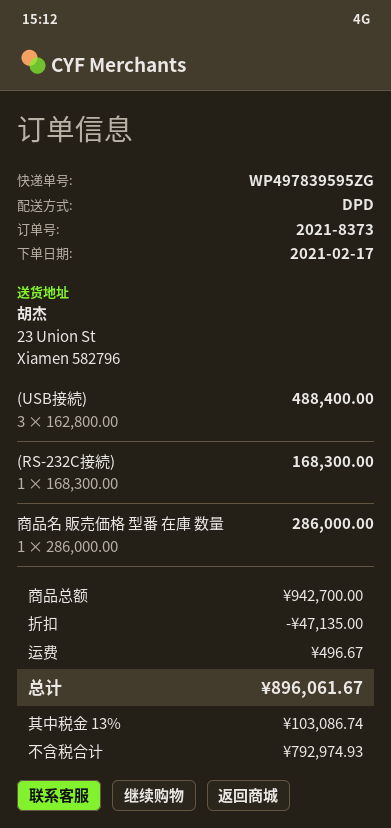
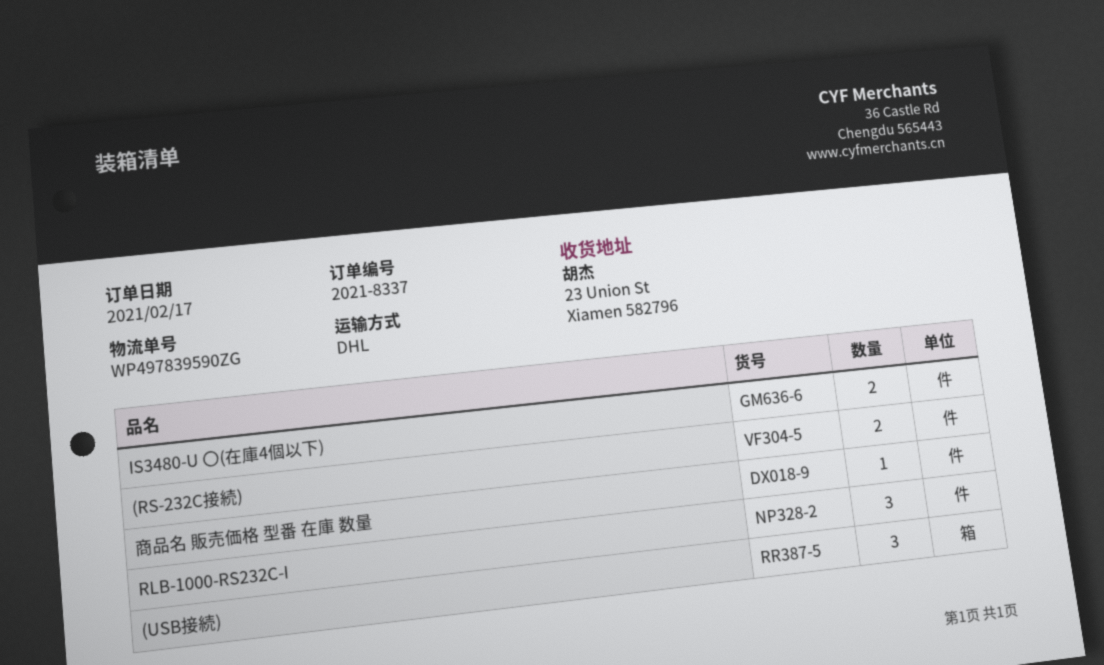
order number: 2021-8373 -> 2021-8337
shipping method: DPD -> DHL
tracking number: WP497839595ZG -> WP497839590ZG
(RS-232C接続): 1 -> 2
IS3480-U 〇(在庫4個以下): none -> 2
RLB-1000-RS232C-I: none -> 3

